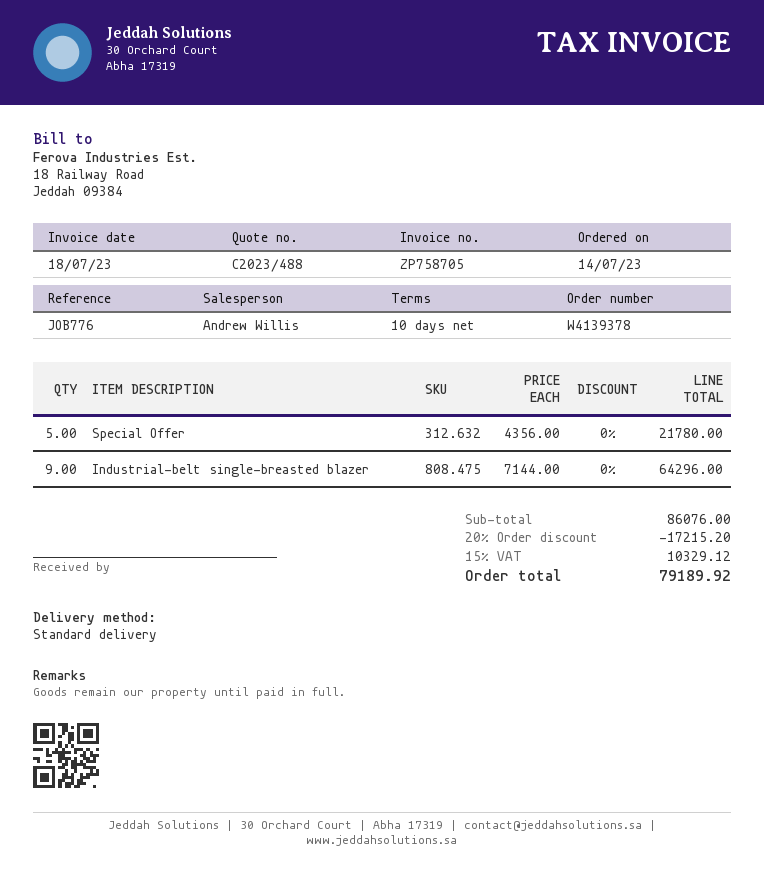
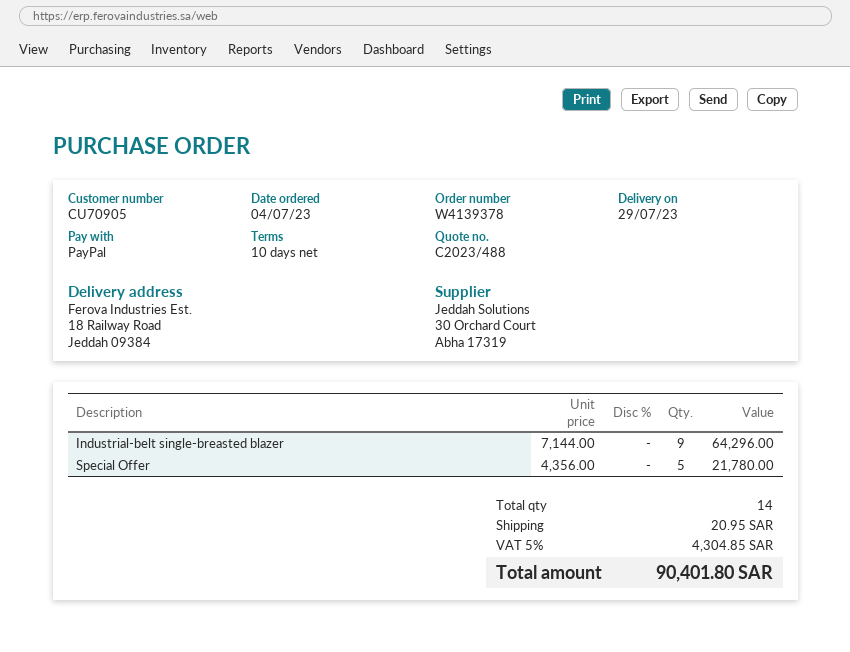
order date: 2023-07-14 -> 2023-07-04
discount: 20% = 17215.20 -> none
shipping: none -> 20.95
tax: 15% = 10329.12 -> 5% = 4304.85
total: 79189.92 -> 90401.80

